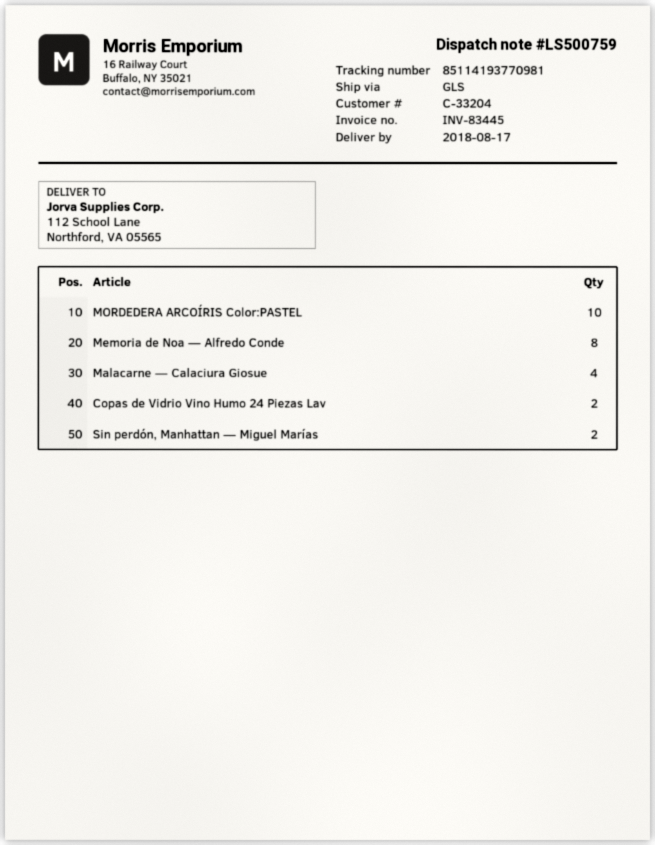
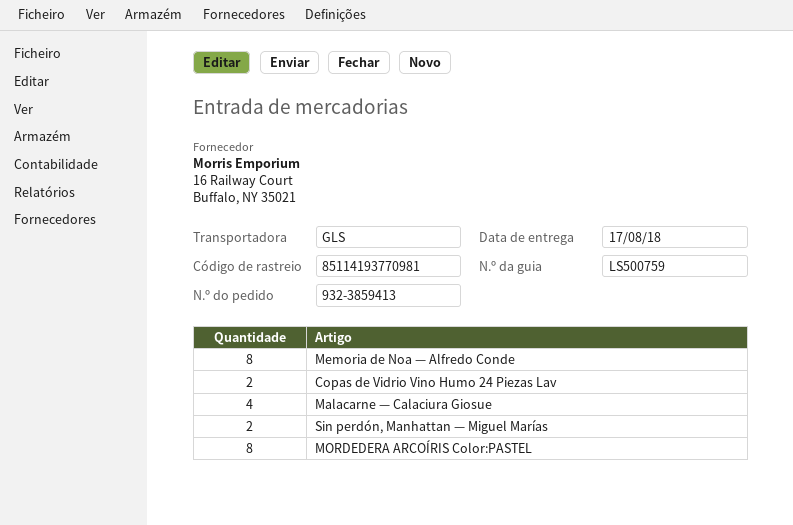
MORDEDERA ARCOÍRIS Color:PASTEL: 10 -> 8

